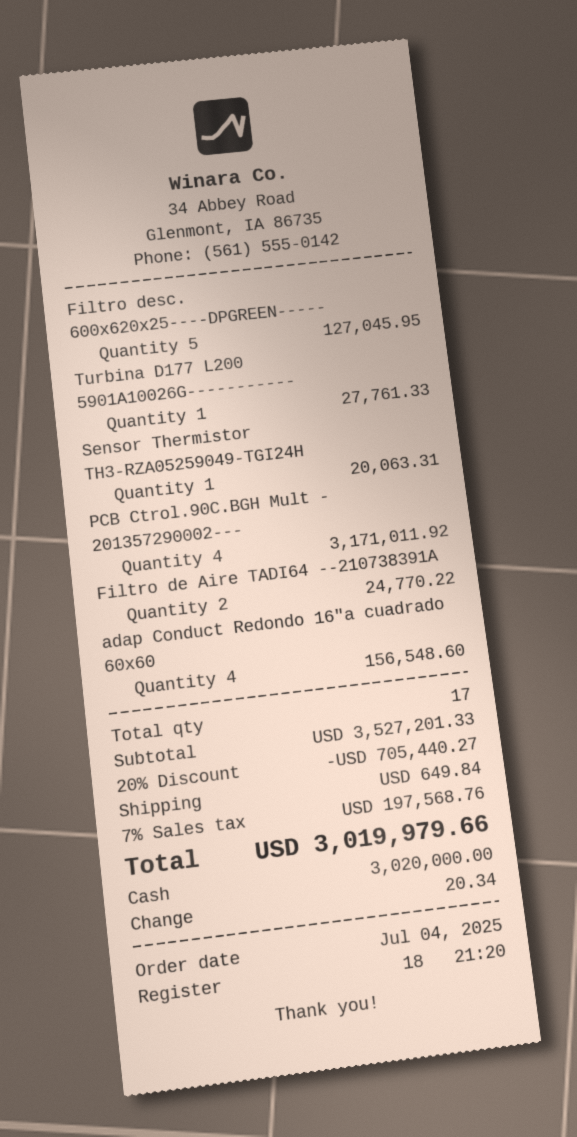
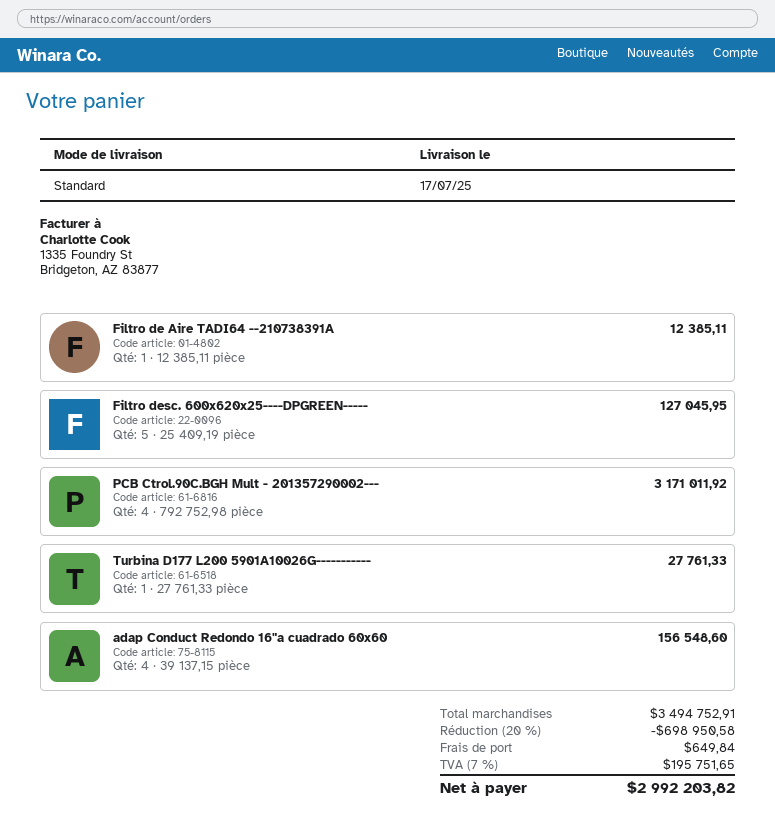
Sensor Thermistor TH3-RZA05259049-TGI24H: 1 for 20063.31 -> none
Filtro de Aire TADI64 --210738391A: 2 for 24770.22 -> 1 for 12385.11
subtotal: 3527201.33 -> 3494752.91
discount: 20% = 705440.27 -> 20% = 698950.58
tax: 7% = 197568.76 -> 7% = 195751.65
total: 3019979.66 -> 2992203.82

